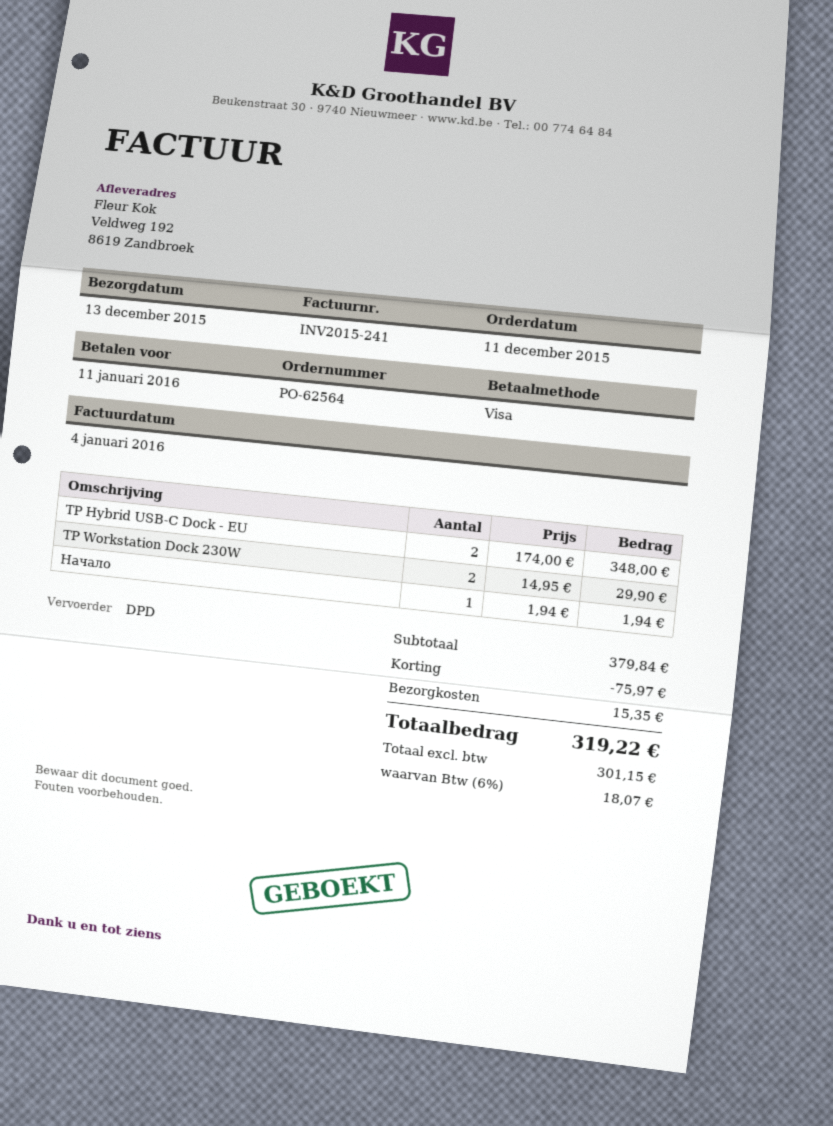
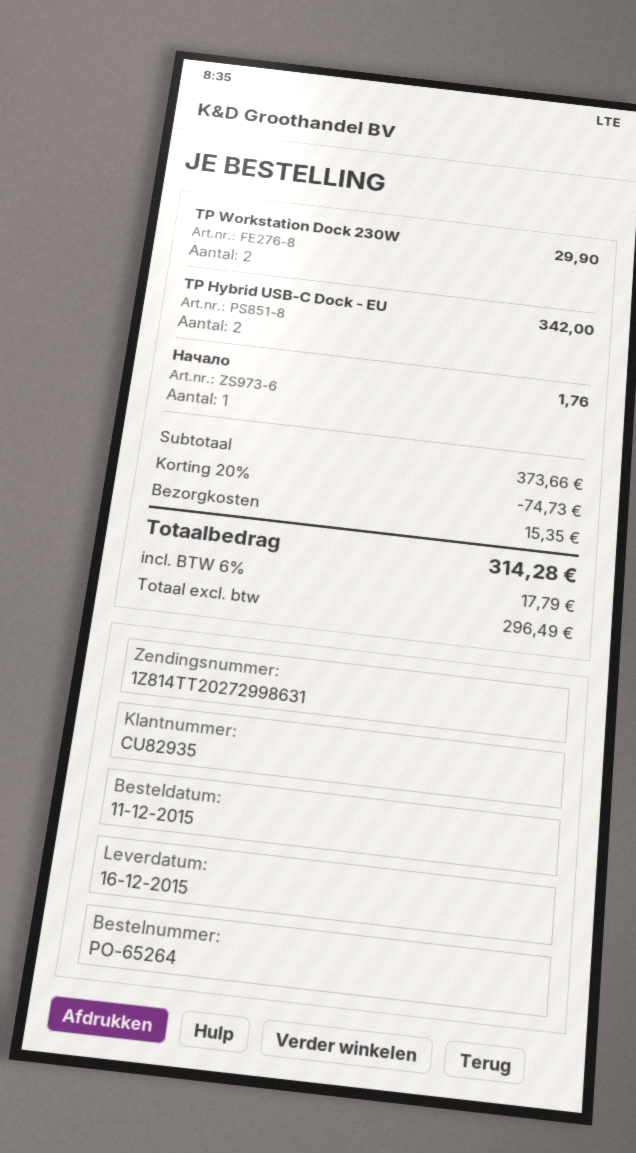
order number: PO-62564 -> PO-65264
delivery date: 2015-12-13 -> 2015-12-16
TP Hybrid USB-C Dock - EU: 2 for 348.00 -> 2 for 342.00
Начало: 1 for 1.94 -> 1 for 1.76
subtotal: 379.84 -> 373.66
discount: 75.97 -> 74.73
net: 301.15 -> 296.49
tax: 6% = 18.07 -> 6% = 17.79
total: 319.22 -> 314.28

